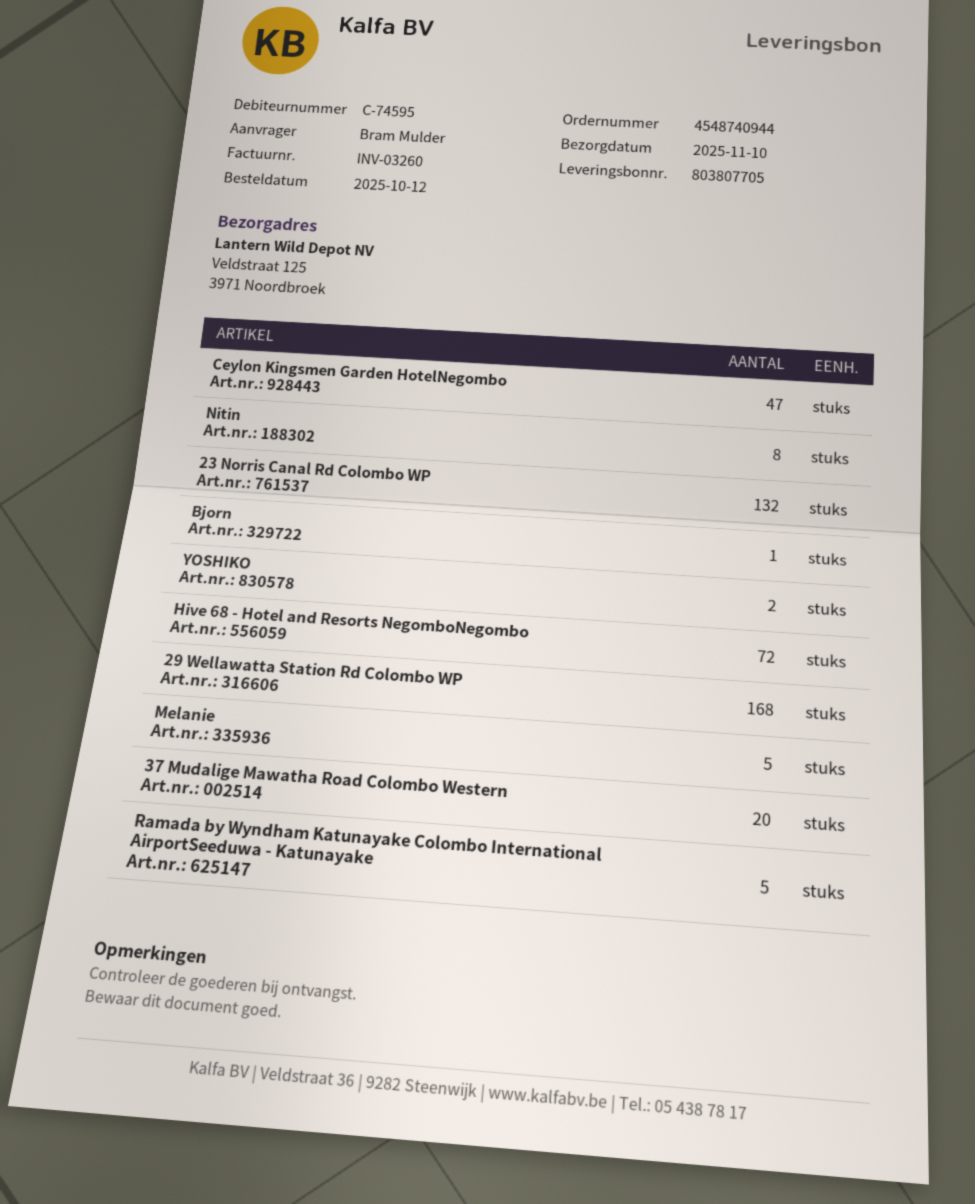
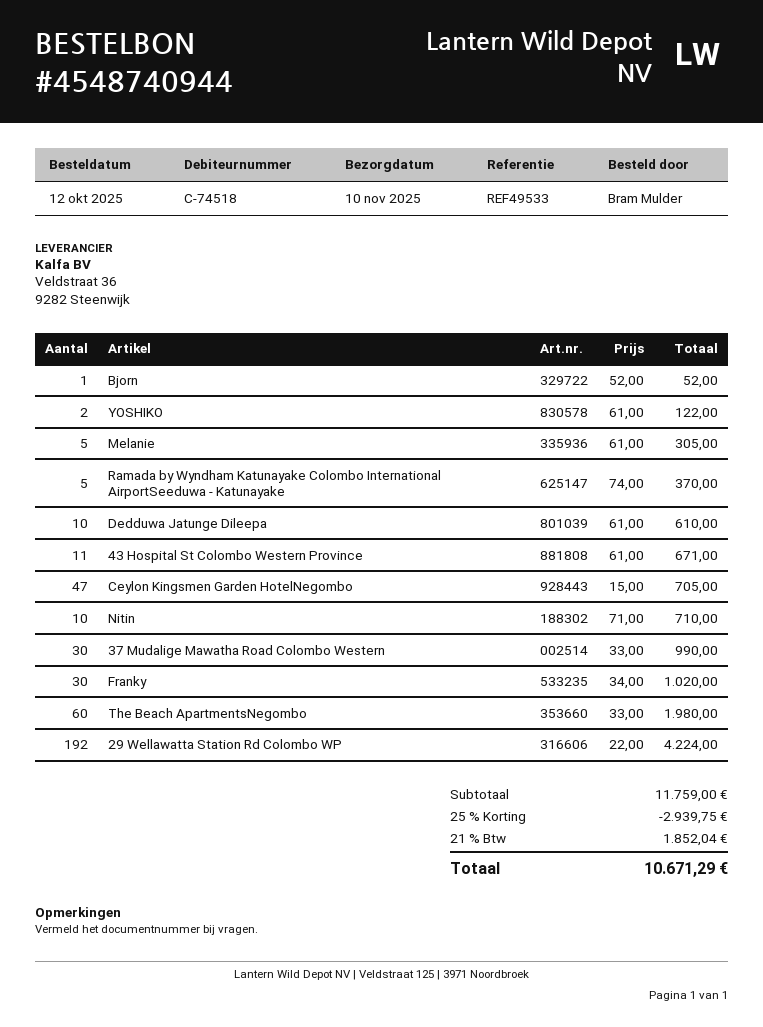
customer number: C-74595 -> C-74518
Nitin: 8 -> 10
23 Norris Canal Rd Colombo WP: 132 -> none
Hive 68 - Hotel and Resorts NegomboNegombo: 72 -> none
29 Wellawatta Station Rd Colombo WP: 168 -> 192
37 Mudalige Mawatha Road Colombo Western: 20 -> 30
Dedduwa Jatunge Dileepa: none -> 10
43 Hospital St Colombo Western Province: none -> 11
Franky: none -> 30
The Beach ApartmentsNegombo: none -> 60

